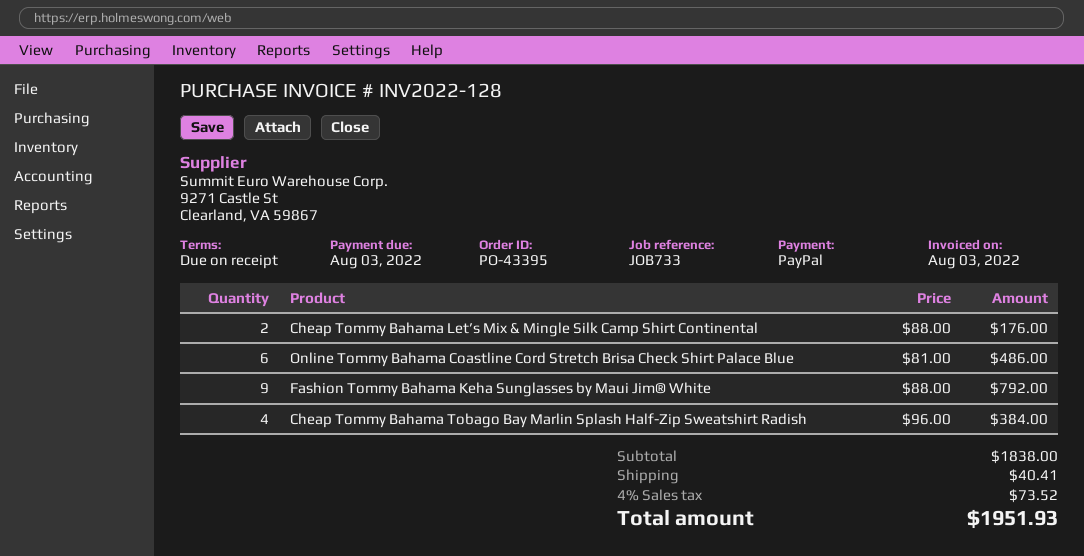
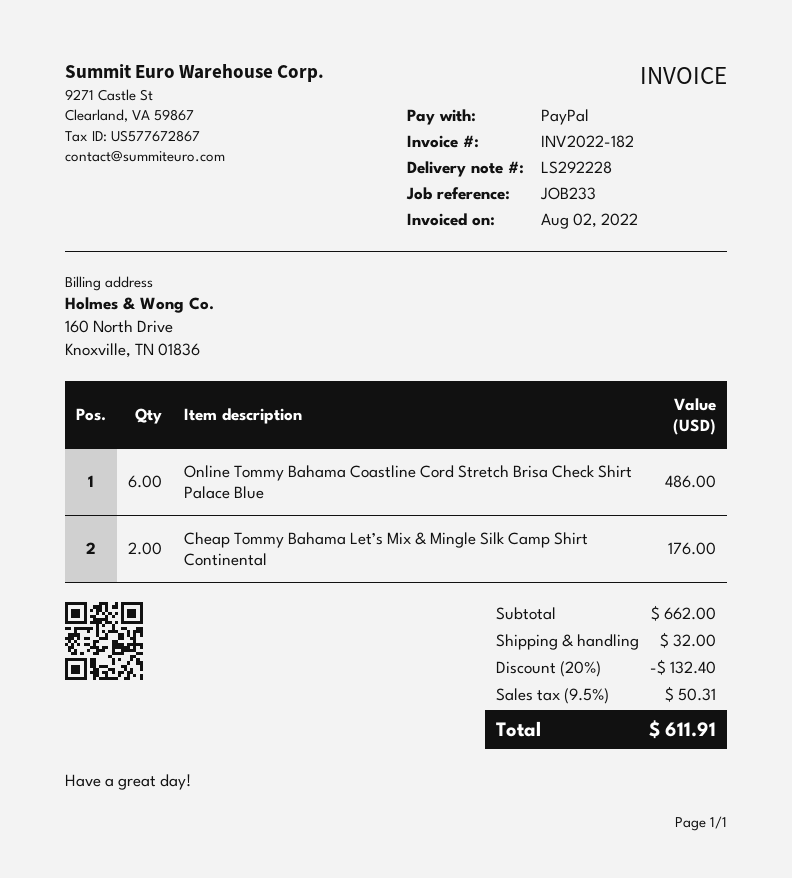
invoice number: INV2022-128 -> INV2022-182
invoice date: 2022-08-03 -> 2022-08-02
reference: JOB733 -> JOB233
Fashion Tommy Bahama Keha Sunglasses by Maui Jim® White: 9 for 792.00 -> none
Cheap Tommy Bahama Tobago Bay Marlin Splash Half-Zip Sweatshirt Radish: 4 for 384.00 -> none
subtotal: 1838.00 -> 662.00
discount: none -> 20% = 132.40
shipping: 40.41 -> 32.00
tax: 4% = 73.52 -> 9.5% = 50.31
total: 1951.93 -> 611.91

